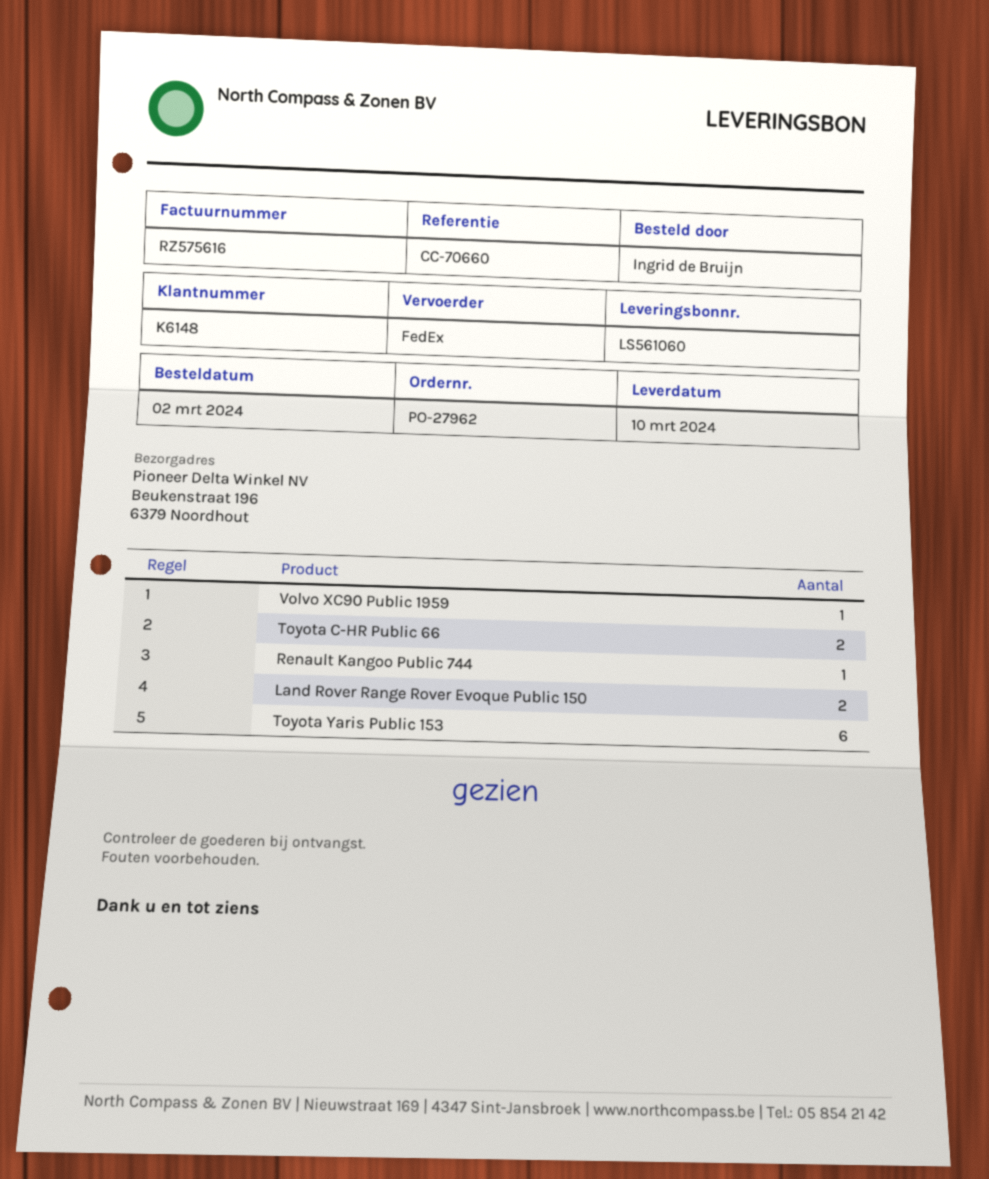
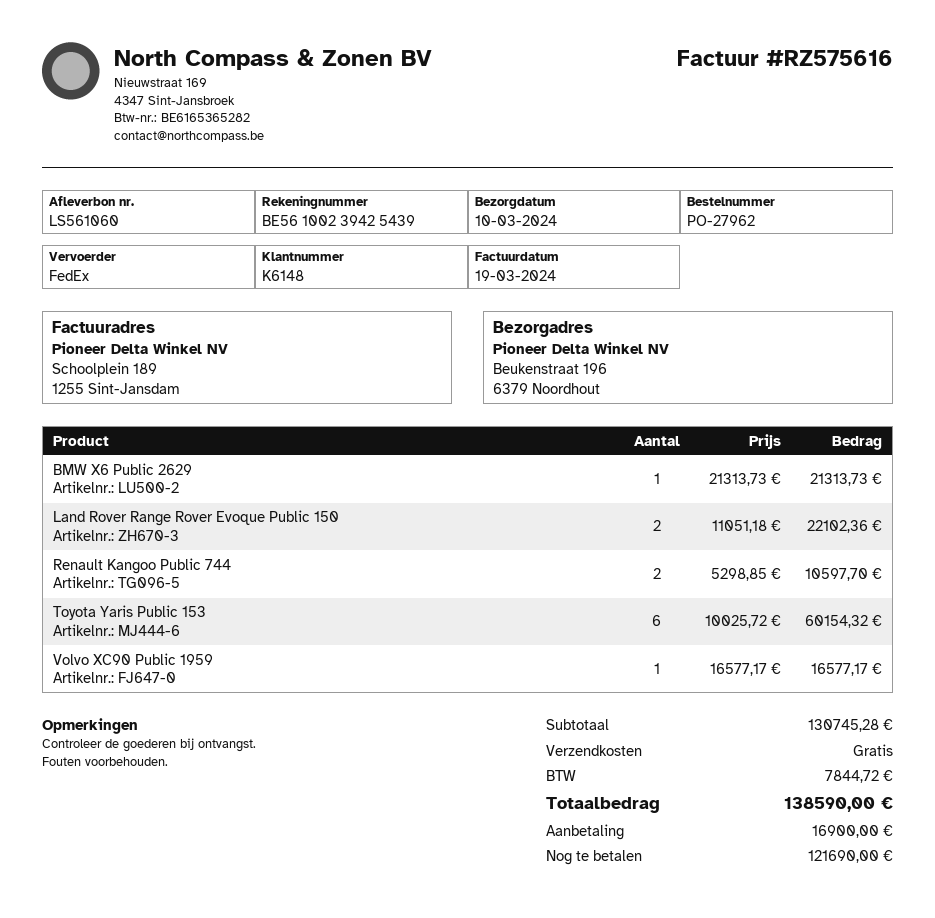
Toyota C-HR Public 66: 2 -> none
Renault Kangoo Public 744: 1 -> 2
BMW X6 Public 2629: none -> 1

